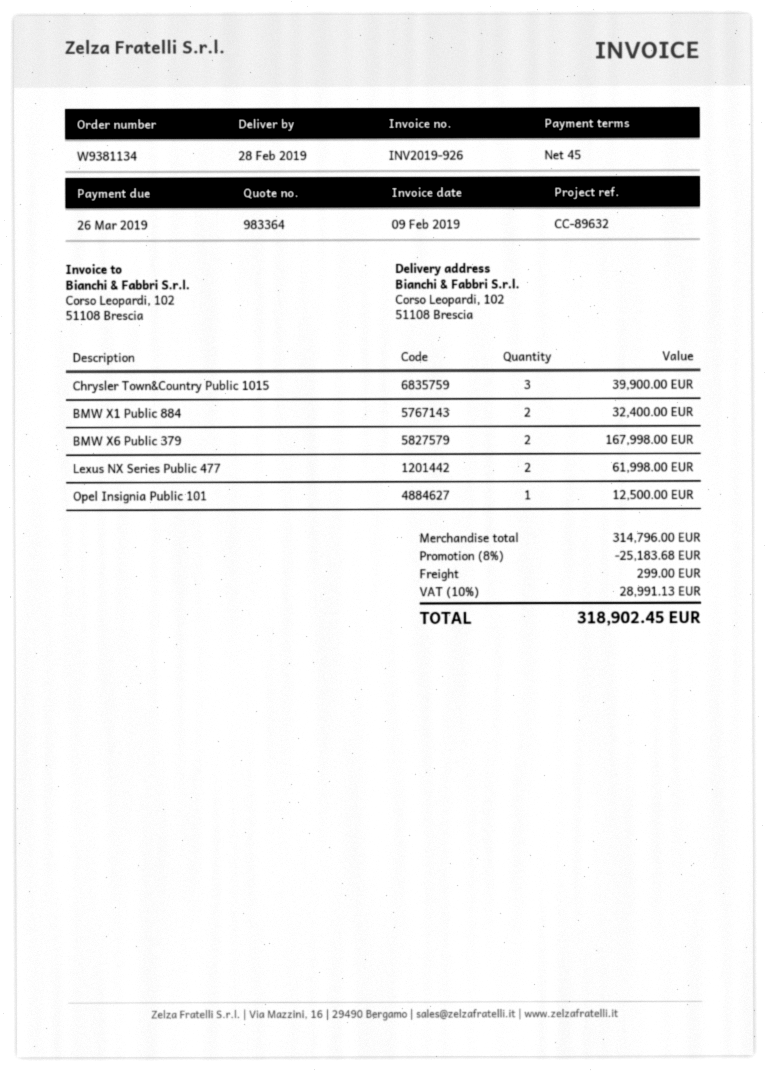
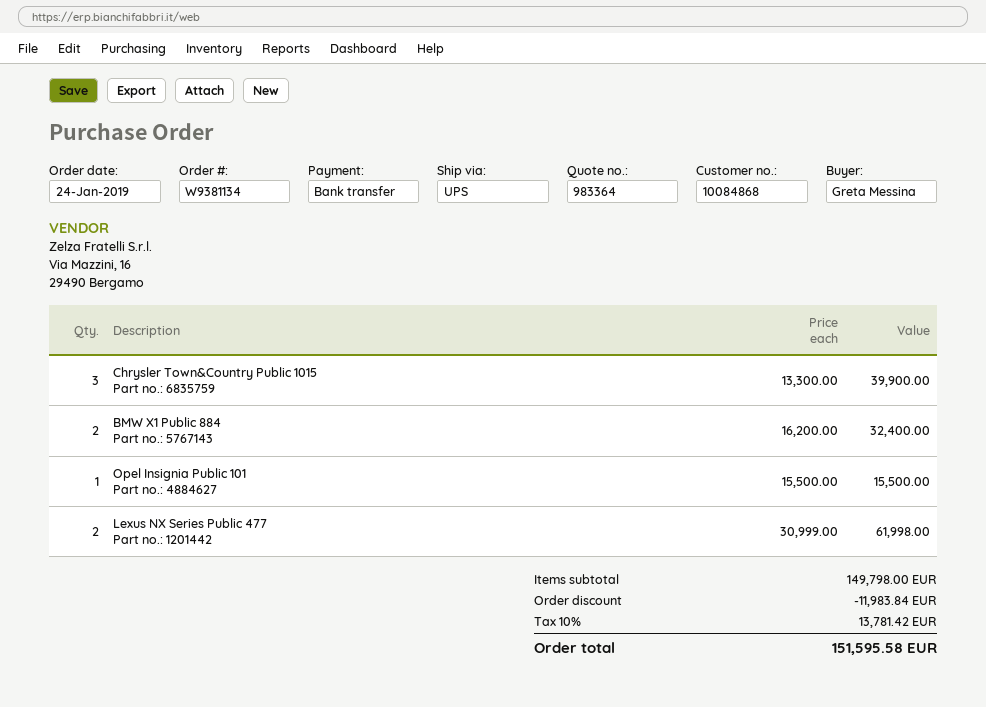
BMW X6 Public 379: 2 for 167998.00 -> none
Opel Insignia Public 101: 1 for 12500.00 -> 1 for 15500.00
subtotal: 314796.00 -> 149798.00
discount: 25183.68 -> 11983.84
shipping: 299.00 -> none
tax: 10% = 28991.13 -> 10% = 13781.42
total: 318902.45 -> 151595.58

